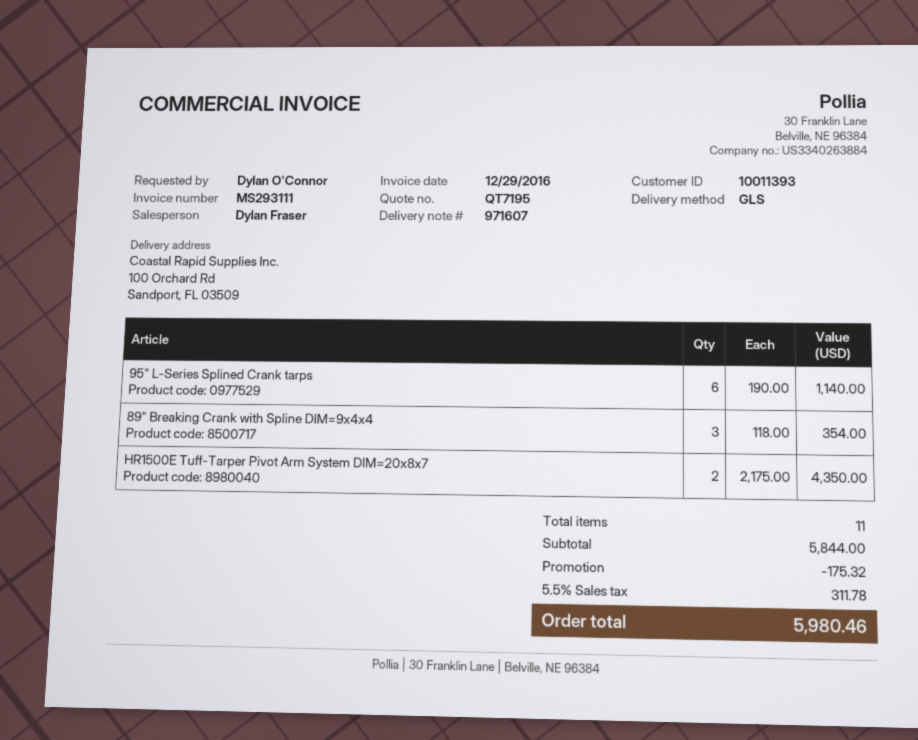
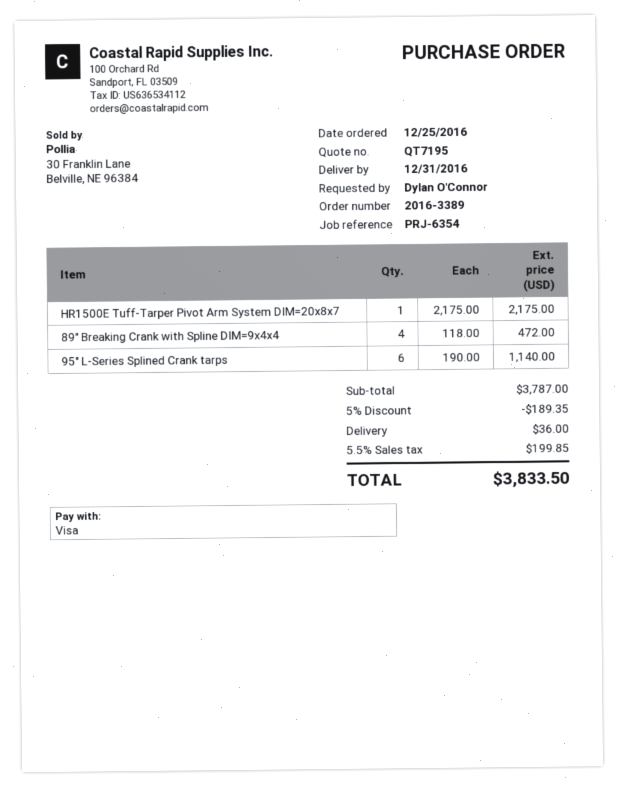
89" Breaking Crank with Spline DIM=9x4x4: 3 x 118.00 = 354.00 -> 4 x 118.00 = 472.00
HR1500E Tuff-Tarper Pivot Arm System DIM=20x8x7: 2 x 2175.00 = 4350.00 -> 1 x 2175.00 = 2175.00
subtotal: 5844.00 -> 3787.00
discount: 175.32 -> 189.35
shipping: none -> 36.00
tax: 5.5% = 311.78 -> 5.5% = 199.85
total: 5980.46 -> 3833.50

